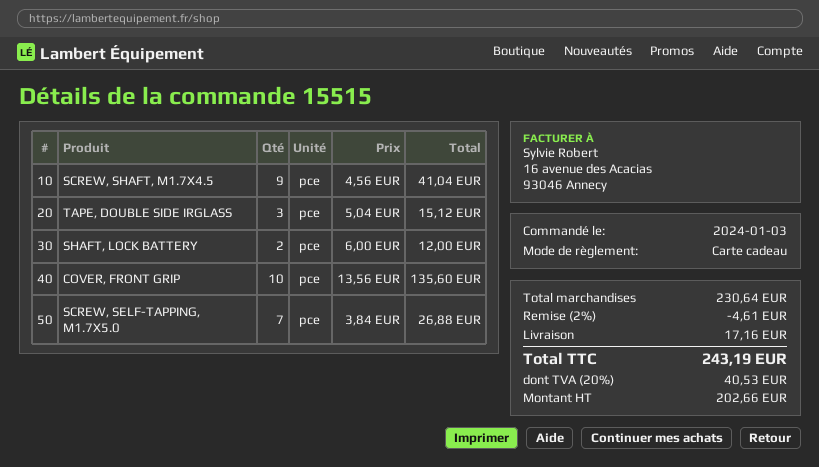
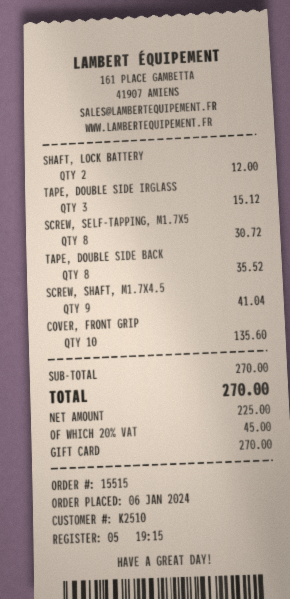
order date: 2024-01-03 -> 2024-01-06
SCREW, SELF-TAPPING, M1.7X5.0: 7 for 26.88 -> 8 for 30.72
TAPE, DOUBLE SIDE BACK: none -> 8 for 35.52
subtotal: 230.64 -> 270.00
discount: 2% = 4.61 -> none
shipping: 17.16 -> none
net: 202.66 -> 225.00
tax: 20% = 40.53 -> 20% = 45.00
total: 243.19 -> 270.00

